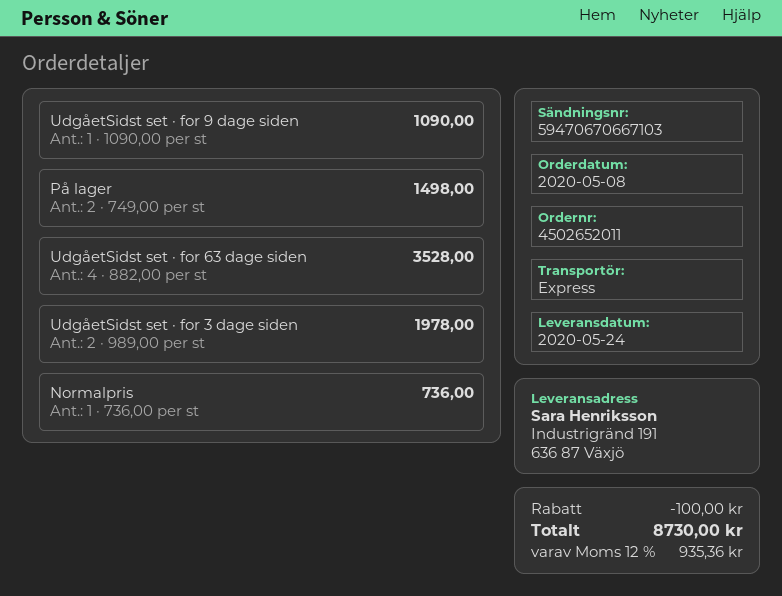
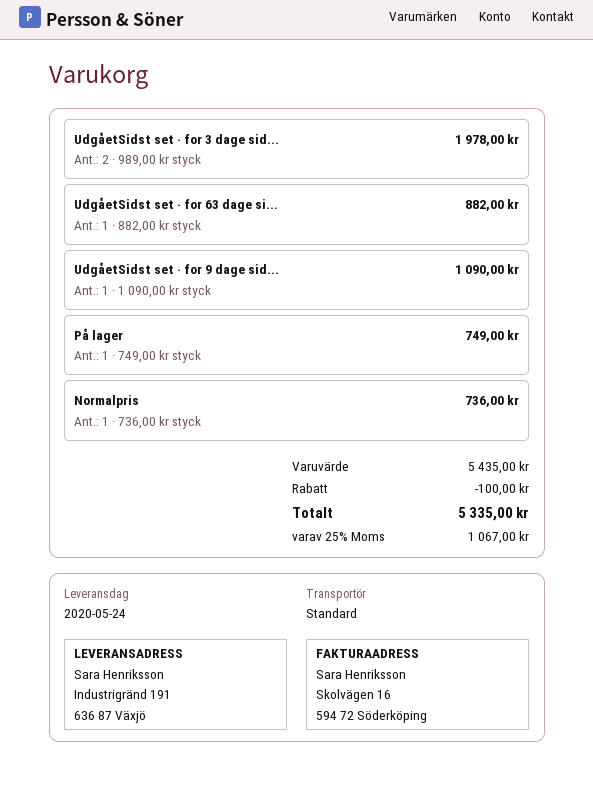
shipping method: express -> standard
På lager: 2 x 749.00 = 1498.00 -> 1 x 749.00 = 749.00
UdgåetSidst set · for 63 dage siden: 4 x 882.00 = 3528.00 -> 1 x 882.00 = 882.00
tax: 12% = 935.36 -> 25% = 1067.00
total: 8730.00 -> 5335.00

